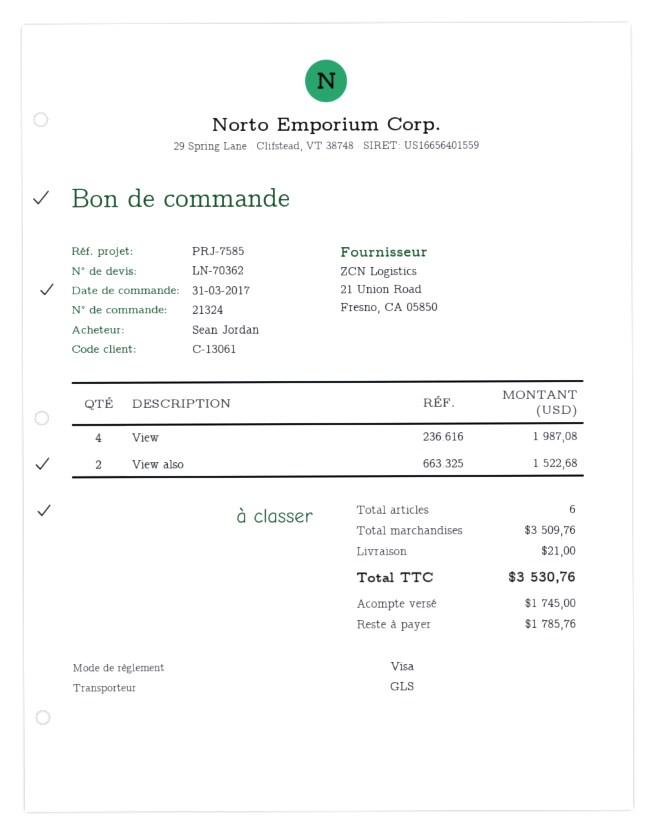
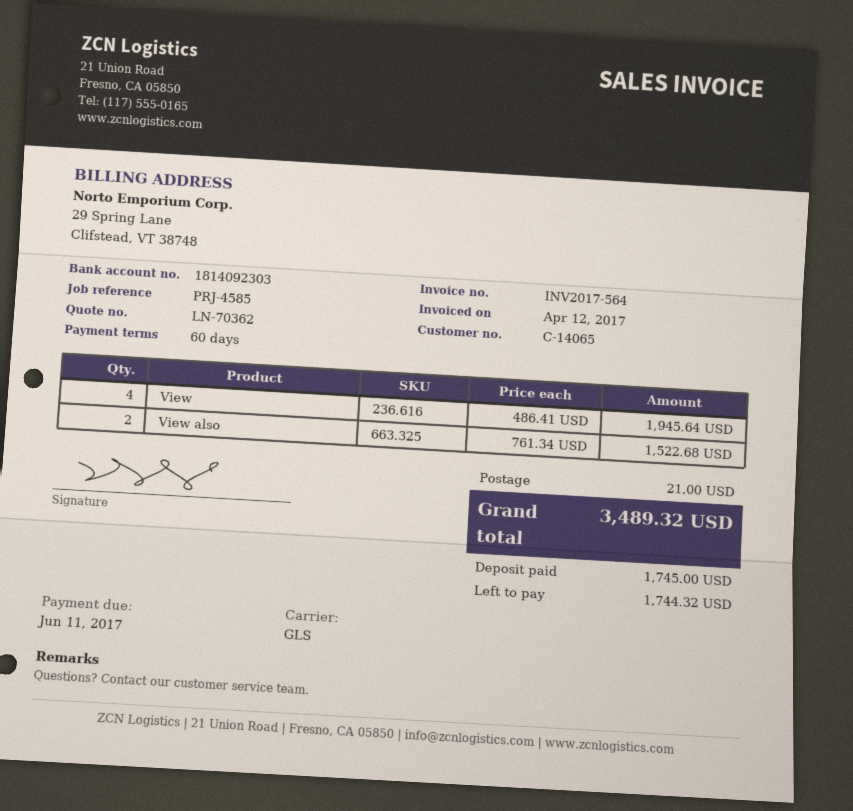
customer number: C-13061 -> C-14065
reference: PRJ-7585 -> PRJ-4585
View: 4 for 1987.08 -> 4 for 1945.64
total: 3530.76 -> 3489.32
balance: 1785.76 -> 1744.32

